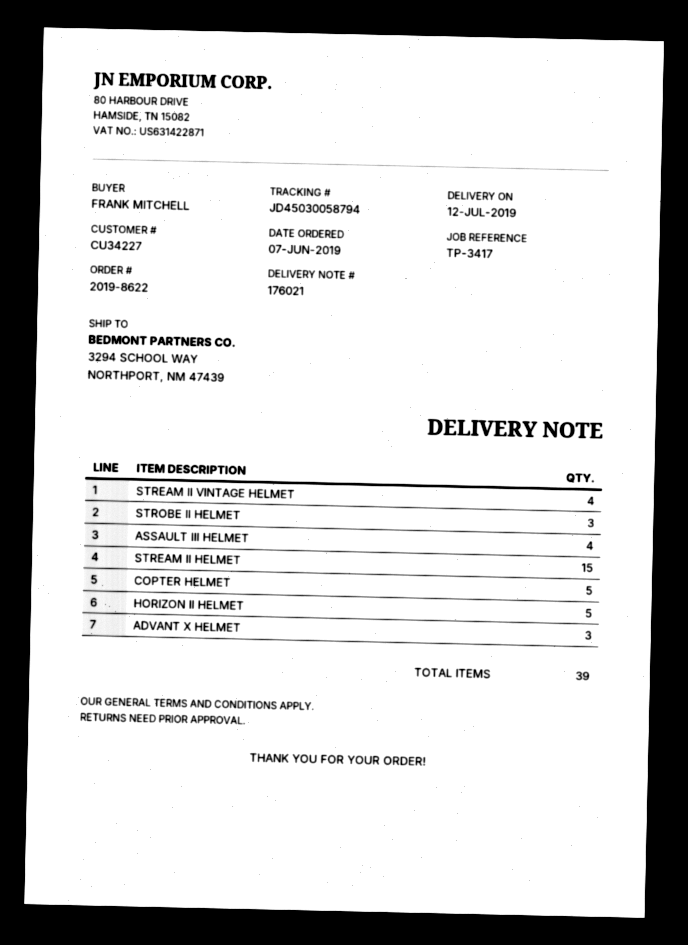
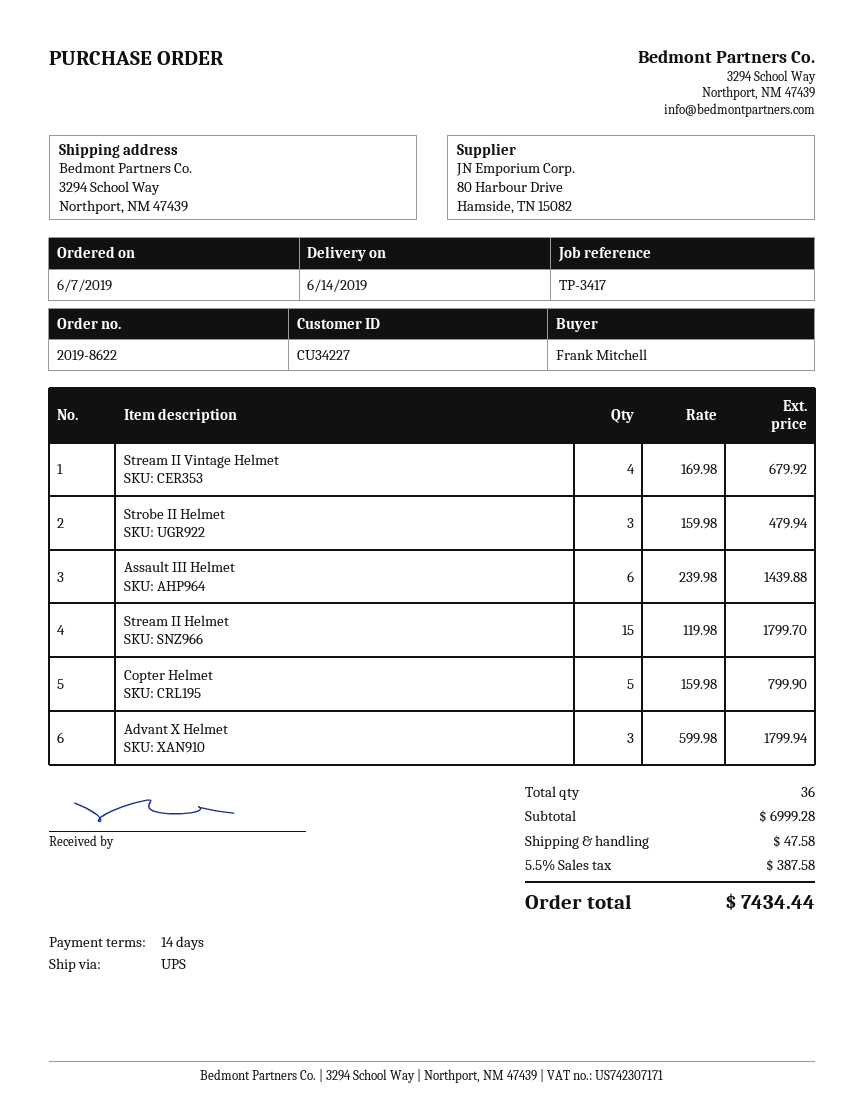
delivery date: 2019-07-12 -> 2019-06-14
ASSAULT III HELMET: 4 -> 6
HORIZON II HELMET: 5 -> none
total quantity: 39 -> 36

